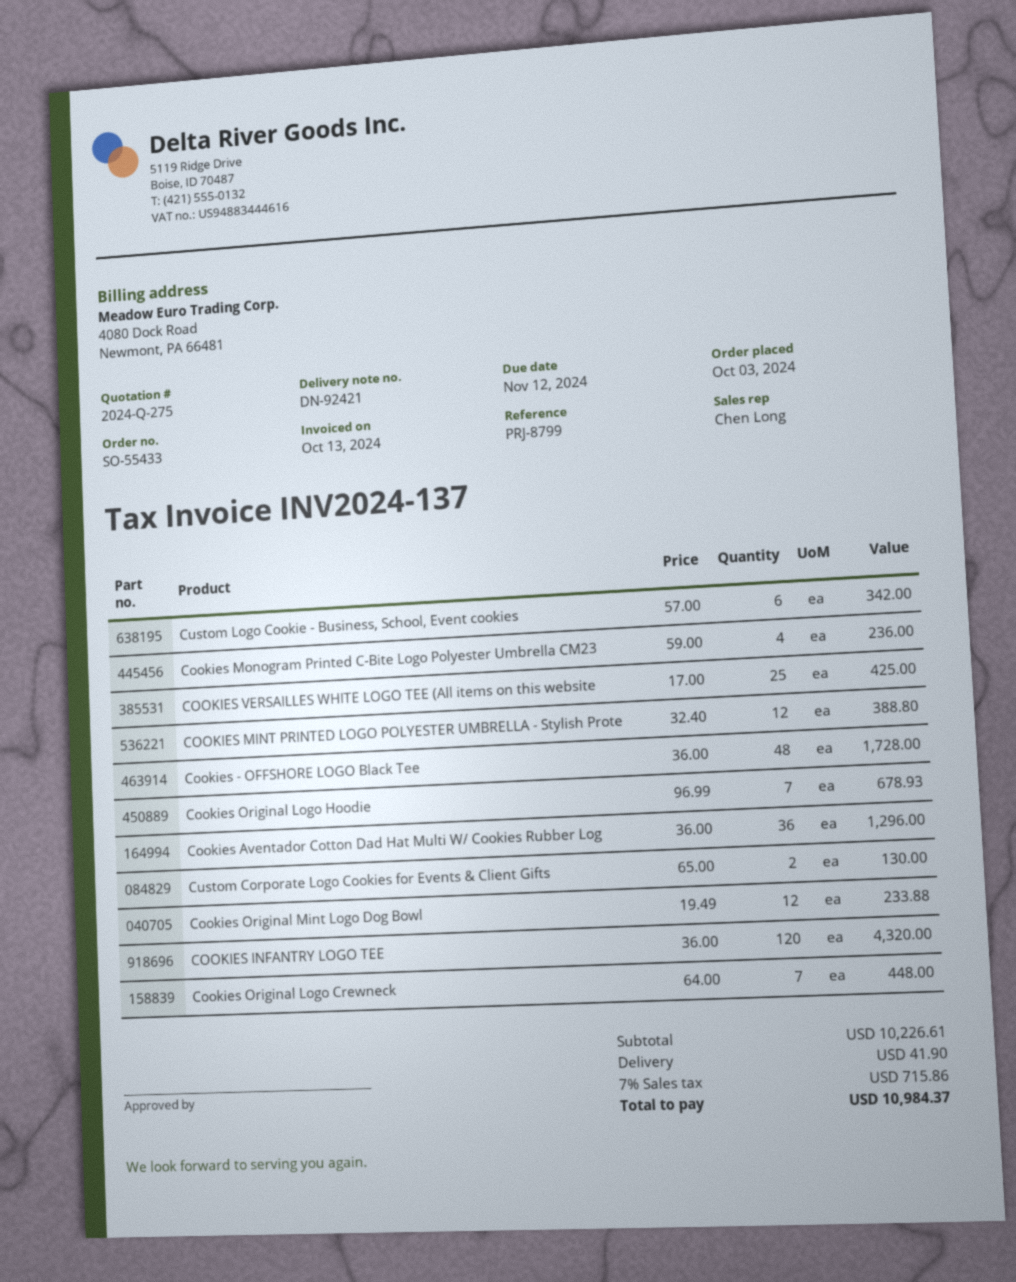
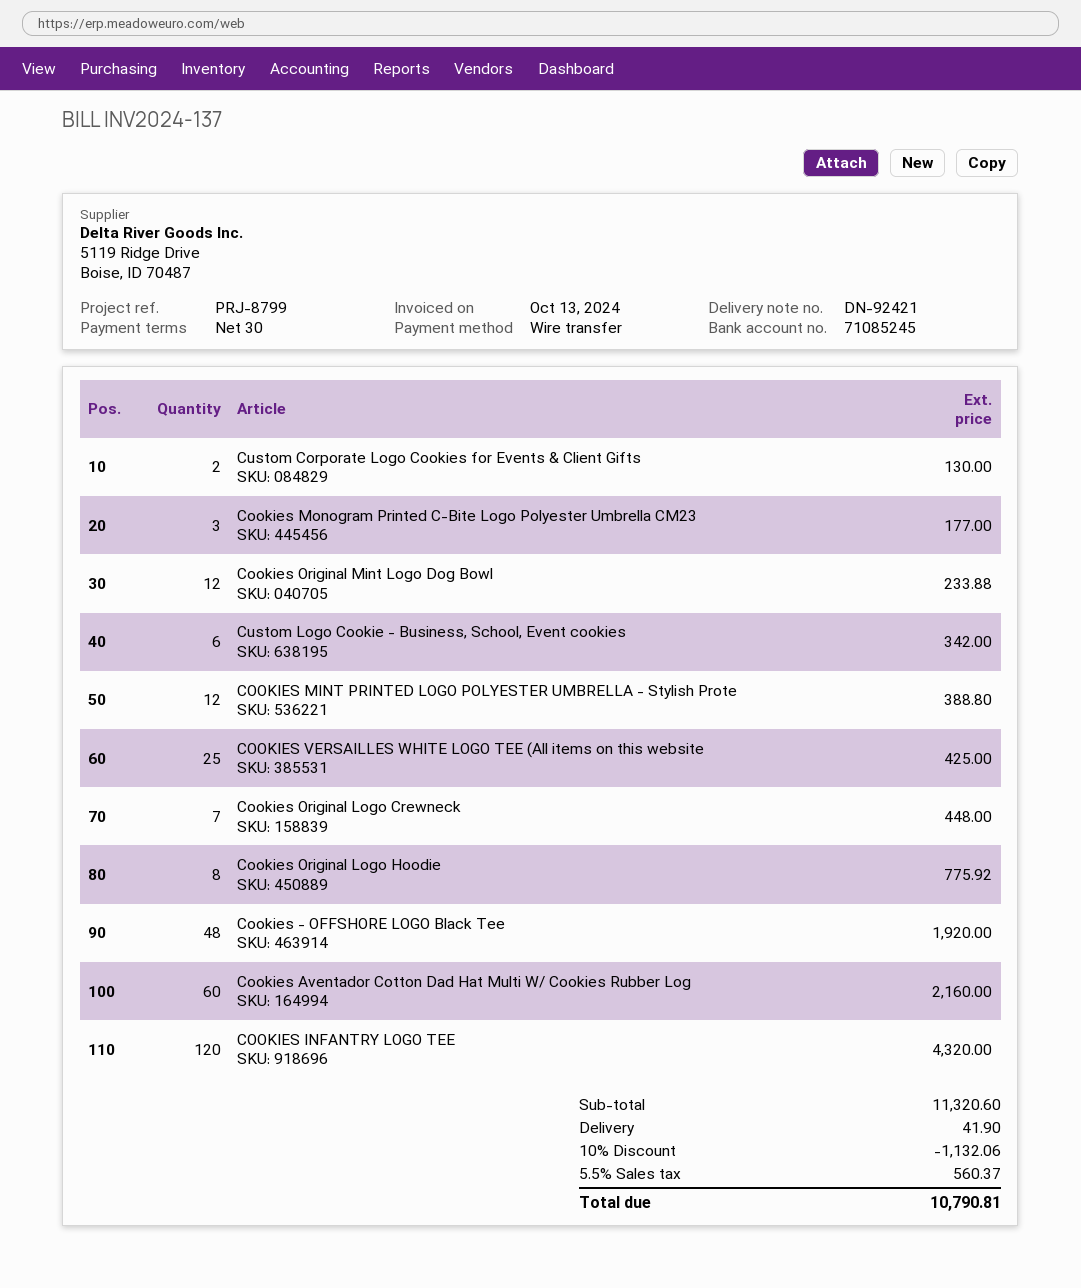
Cookies Monogram Printed C-Bite Logo Polyester Umbrella CM23: 4 for 236.00 -> 3 for 177.00
Cookies - OFFSHORE LOGO Black Tee: 48 for 1728.00 -> 48 for 1920.00
Cookies Original Logo Hoodie: 7 for 678.93 -> 8 for 775.92
Cookies Aventador Cotton Dad Hat Multi W/ Cookies Rubber Log: 36 for 1296.00 -> 60 for 2160.00
subtotal: 10226.61 -> 11320.60
discount: none -> 10% = 1132.06
tax: 7% = 715.86 -> 5.5% = 560.37
total: 10984.37 -> 10790.81

